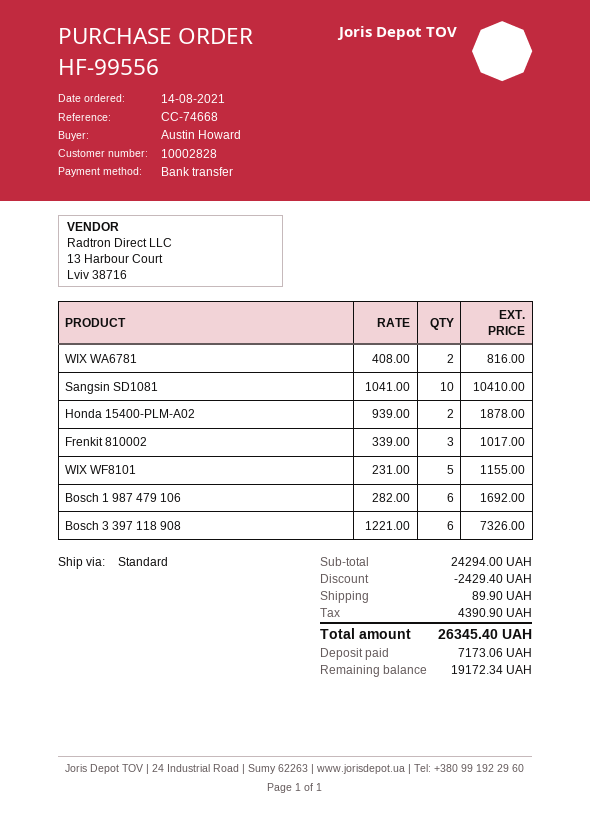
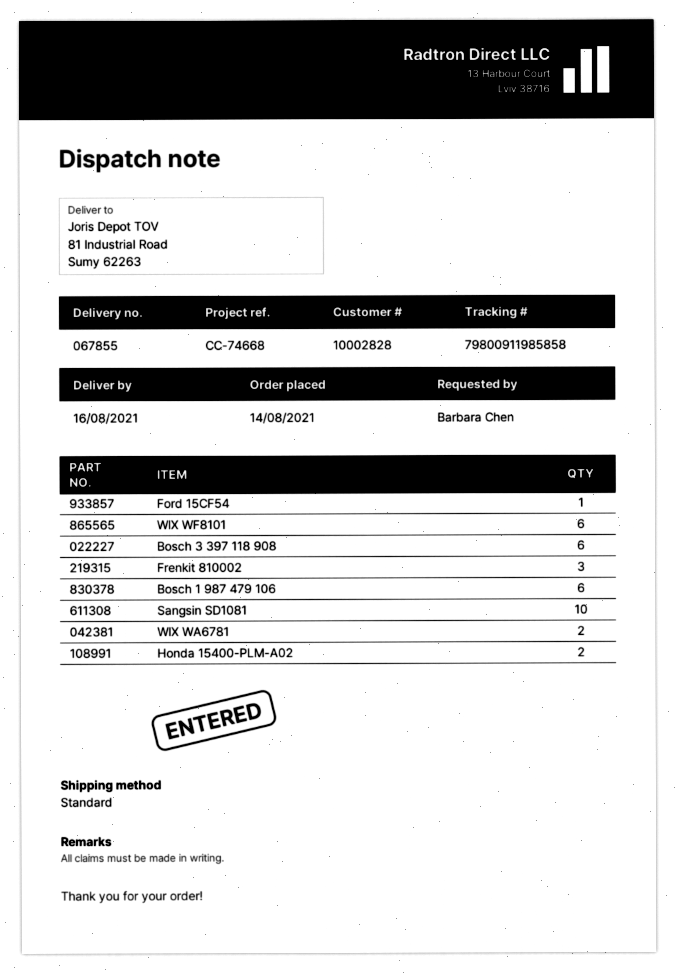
ordered by: Austin Howard -> Barbara Chen
WIX WF8101: 5 -> 6
Ford 15CF54: none -> 1

